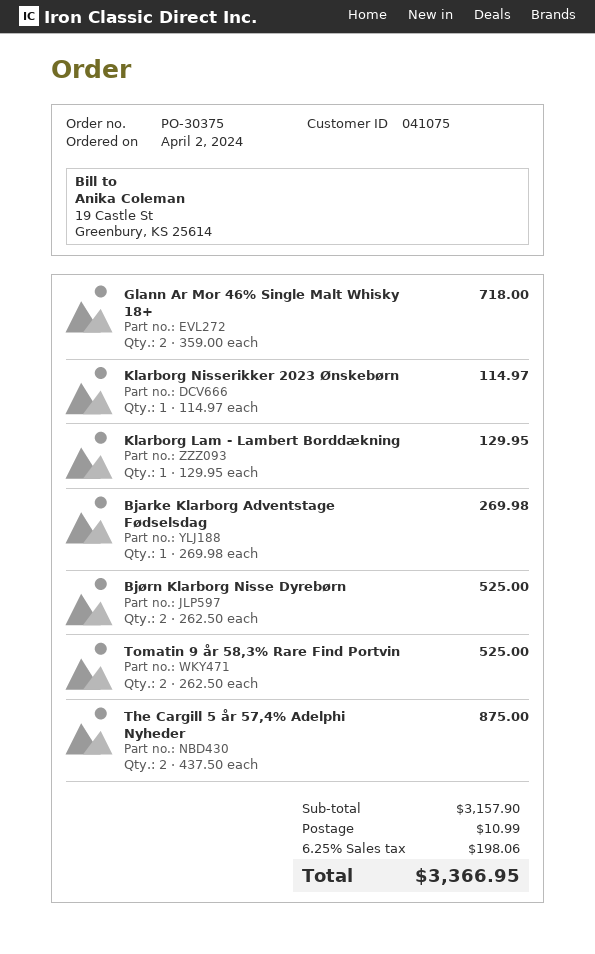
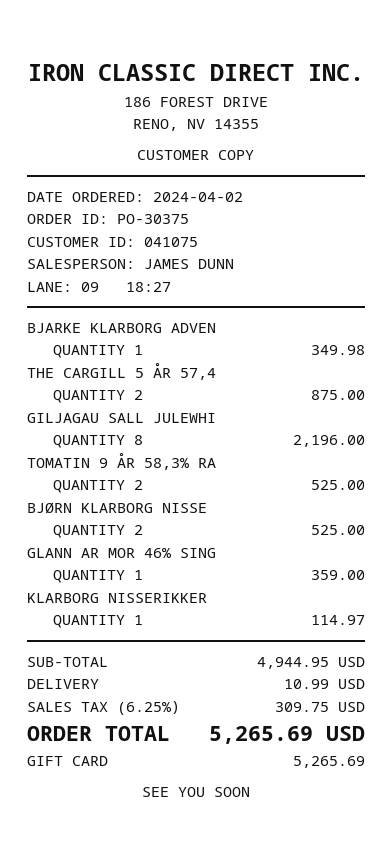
Glann Ar Mor 46% Single Malt Whisky 18+: 2 for 718.00 -> 1 for 359.00
Klarborg Lam - Lambert Borddækning: 1 for 129.95 -> none
Bjarke Klarborg Adventstage Fødselsdag: 1 for 269.98 -> 1 for 349.98
GILJAGAU SALL JULEWHI: none -> 8 for 2196.00
subtotal: 3157.90 -> 4944.95
tax: 6.25% = 198.06 -> 6.25% = 309.75
total: 3366.95 -> 5265.69

